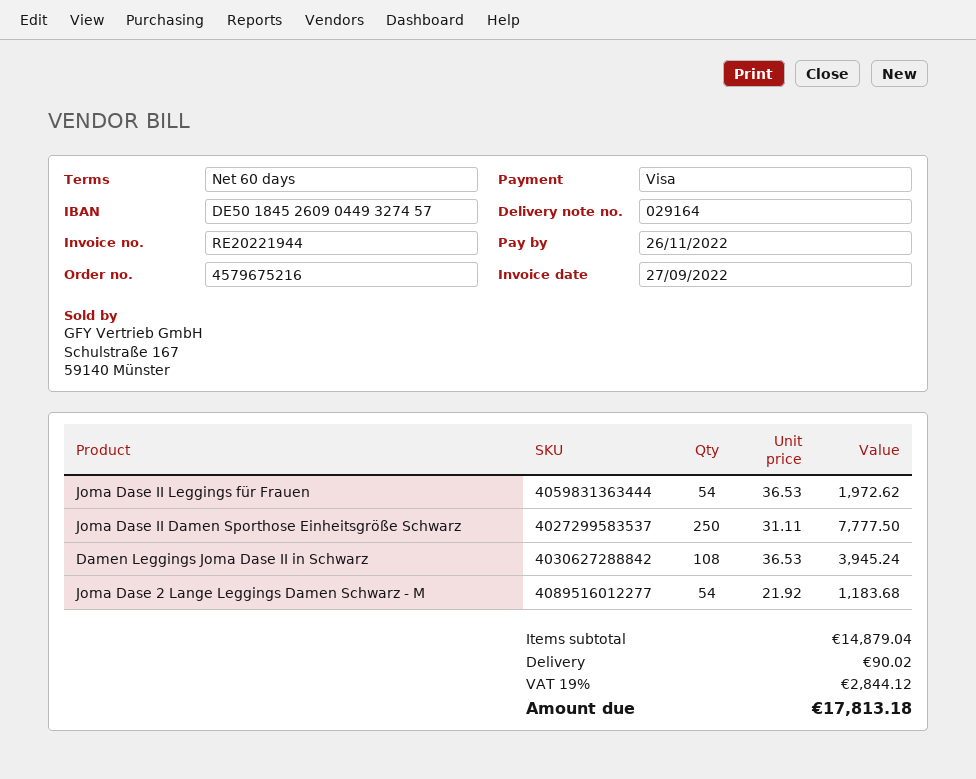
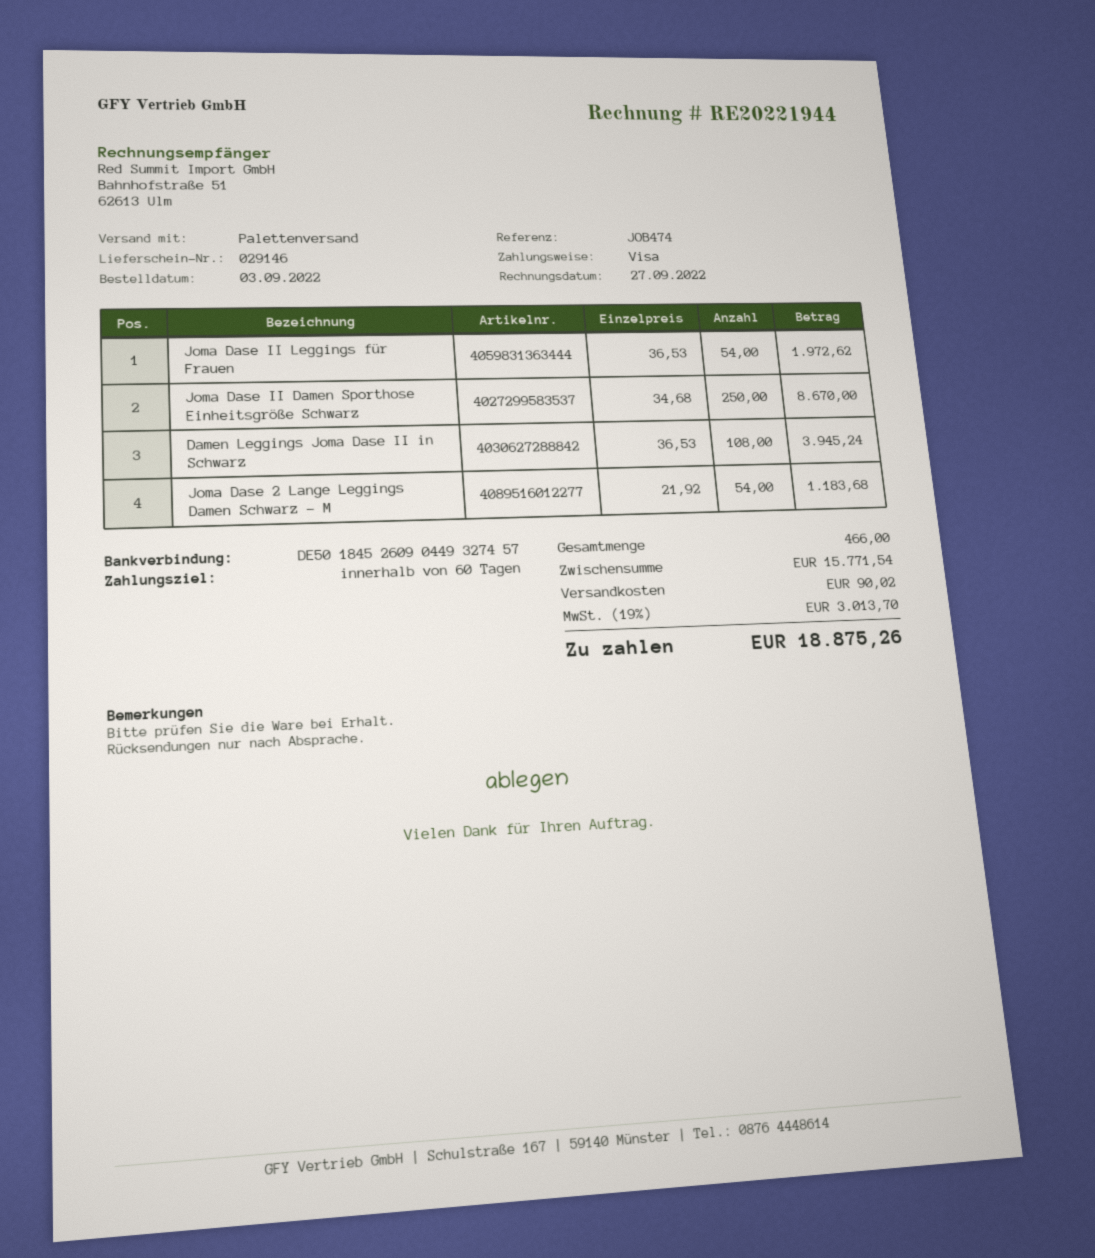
delivery note number: 029164 -> 029146
Joma Dase II Damen Sporthose Einheitsgröße Schwarz: 250 x 31.11 = 7777.50 -> 250 x 34.68 = 8670.00
subtotal: 14879.04 -> 15771.54
tax: 19% = 2844.12 -> 19% = 3013.70
total: 17813.18 -> 18875.26

